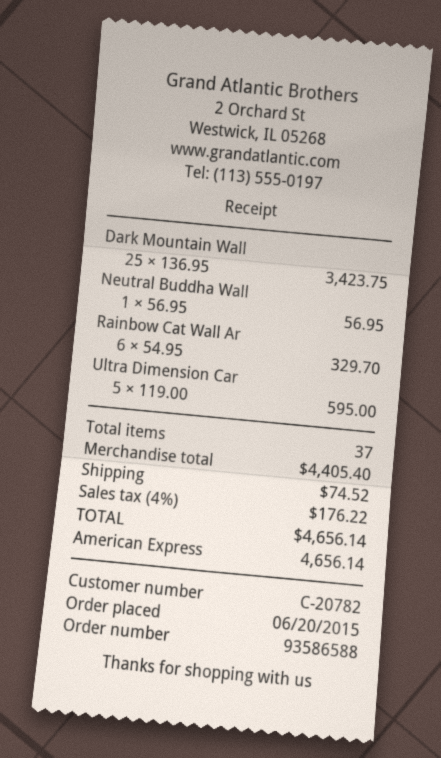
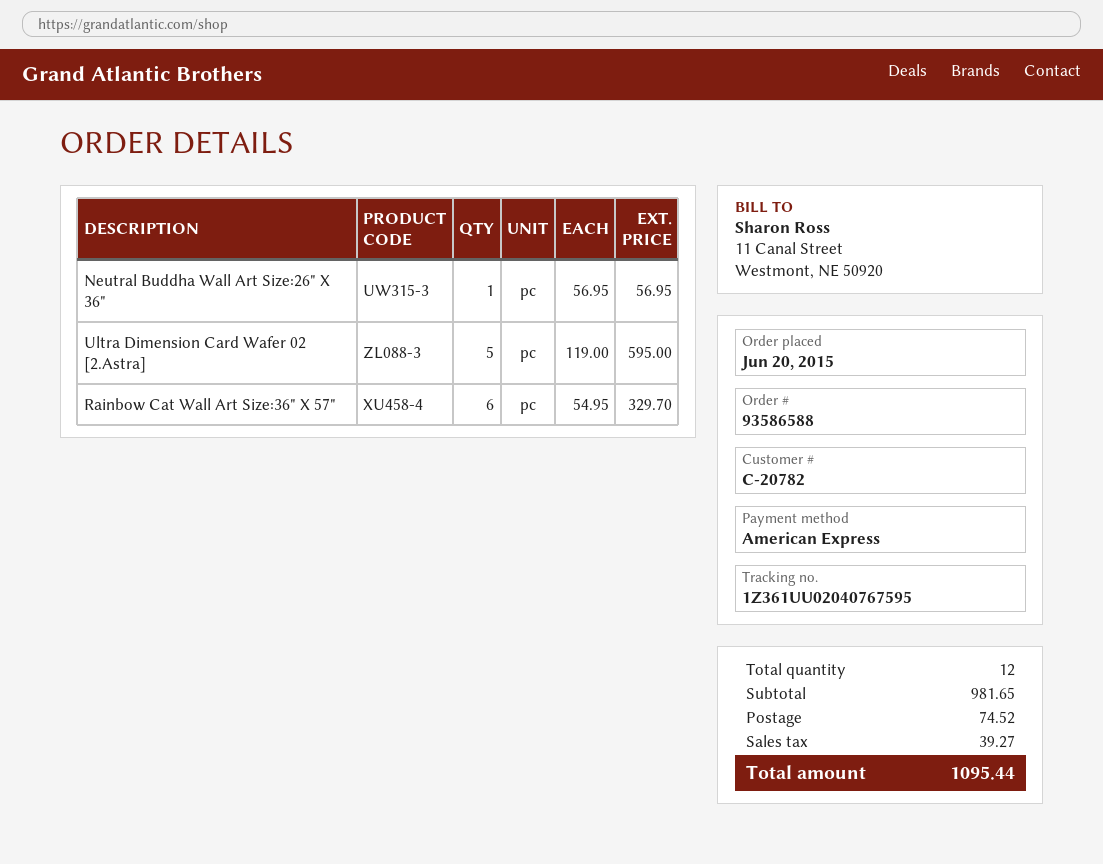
Dark Mountain Wall: 25 x 136.95 = 3423.75 -> none
total quantity: 37 -> 12
subtotal: 4405.40 -> 981.65
tax: 176.22 -> 39.27
total: 4656.14 -> 1095.44

